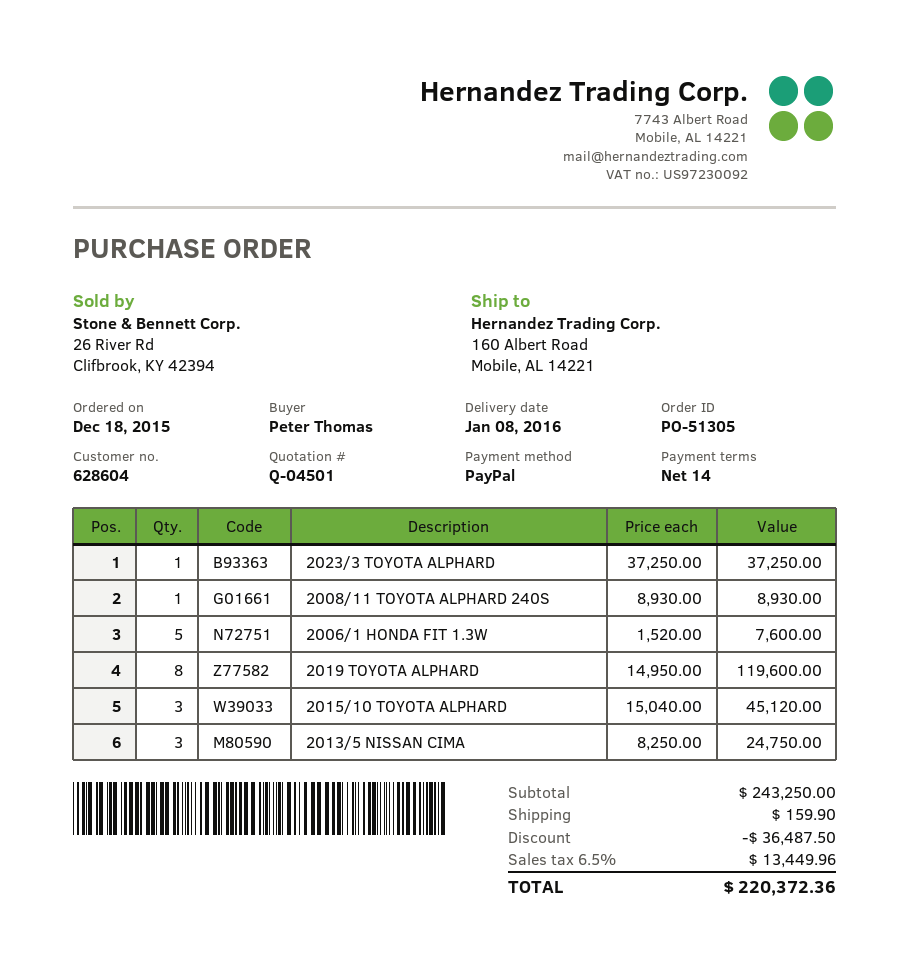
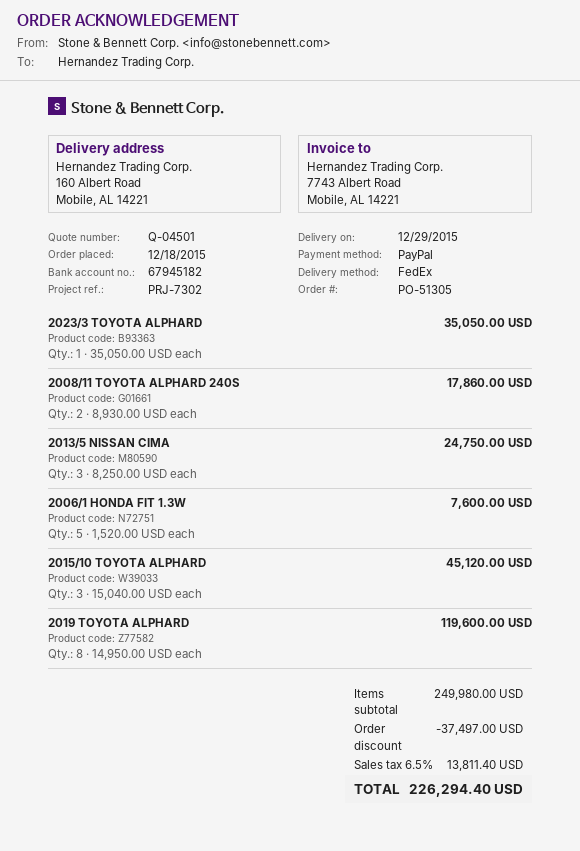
delivery date: 2016-01-08 -> 2015-12-29
2023/3 TOYOTA ALPHARD: 1 x 37250.00 = 37250.00 -> 1 x 35050.00 = 35050.00
2008/11 TOYOTA ALPHARD 240S: 1 x 8930.00 = 8930.00 -> 2 x 8930.00 = 17860.00
subtotal: 243250.00 -> 249980.00
discount: 36487.50 -> 37497.00
shipping: 159.90 -> none
tax: 6.5% = 13449.96 -> 6.5% = 13811.40
total: 220372.36 -> 226294.40

